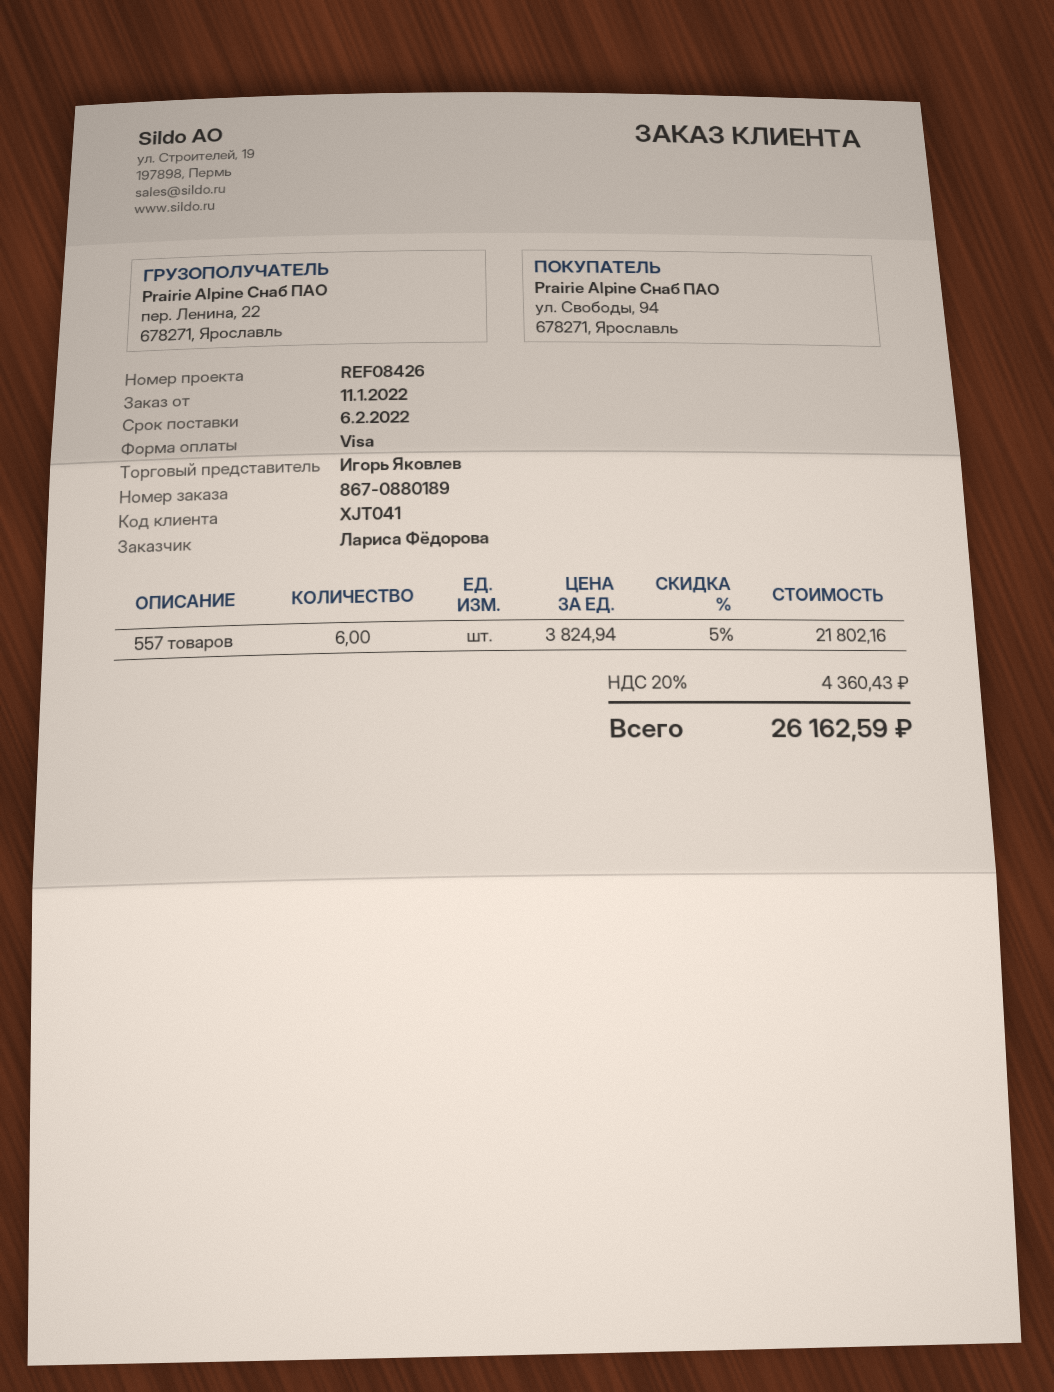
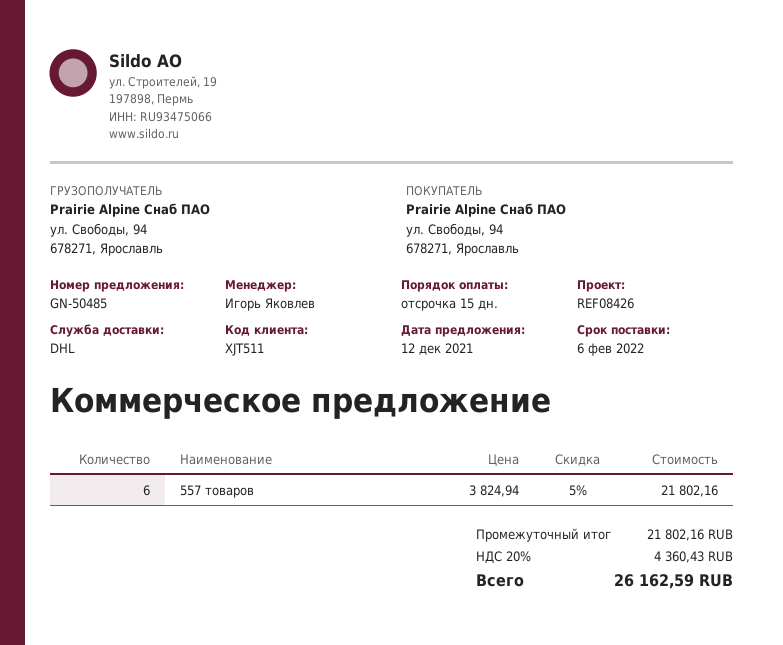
customer number: XJT041 -> XJT511
ship to: пер. Ленина, 22, 678271, Ярославль -> ул. Свободы, 94, 678271, Ярославль

